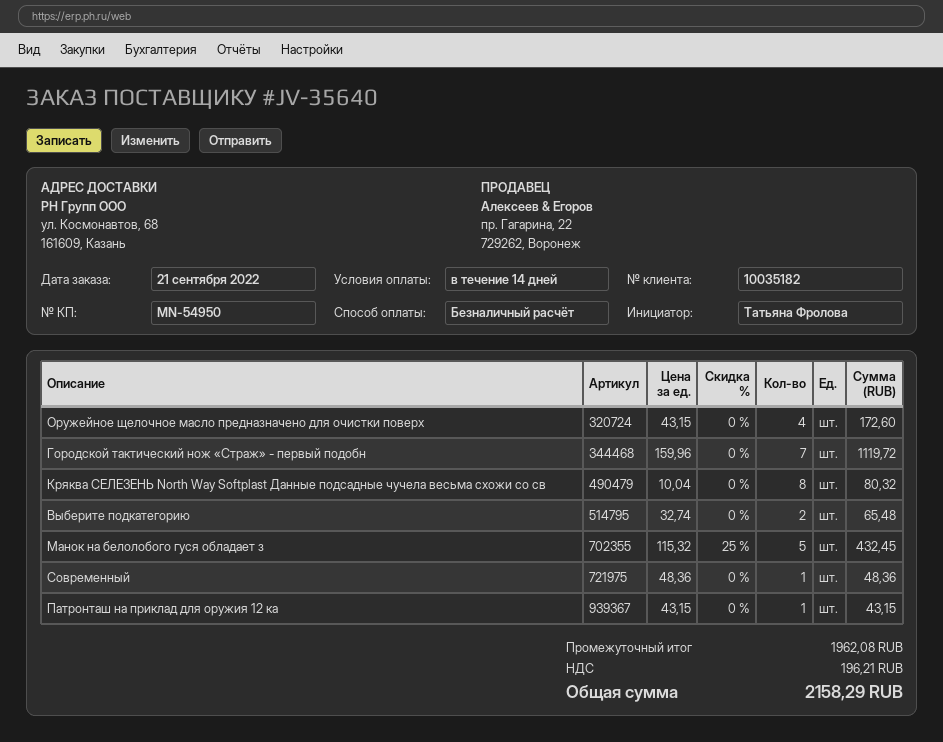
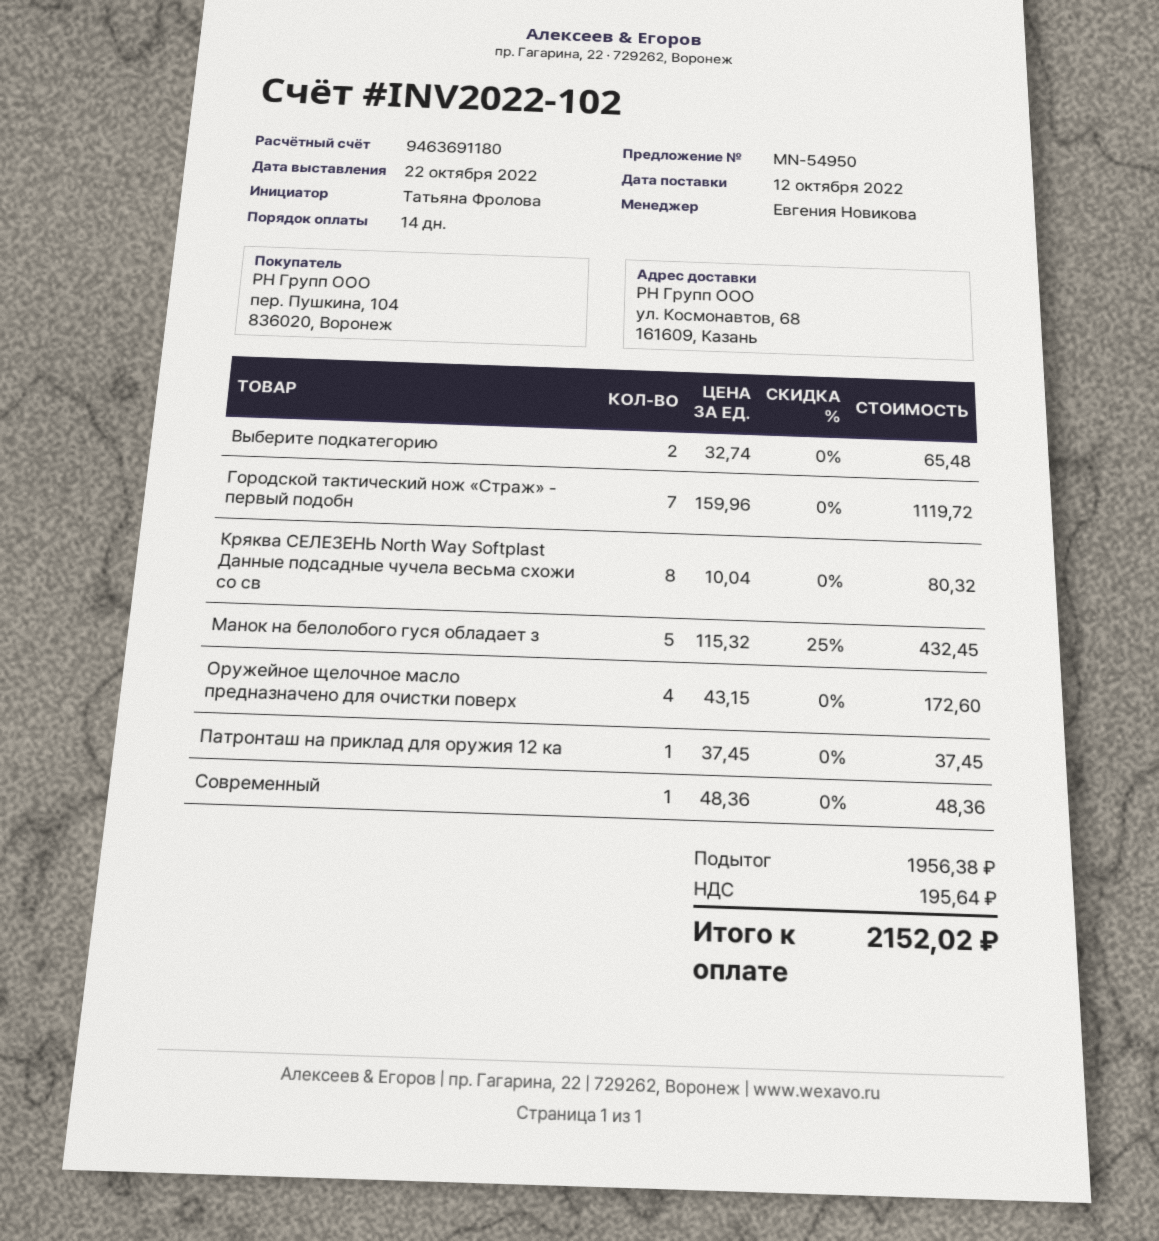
Патронташ на приклад для оружия 12 ка: 1 x 43.15 = 43.15 -> 1 x 37.45 = 37.45
subtotal: 1962.08 -> 1956.38
tax: 196.21 -> 195.64
total: 2158.29 -> 2152.02

